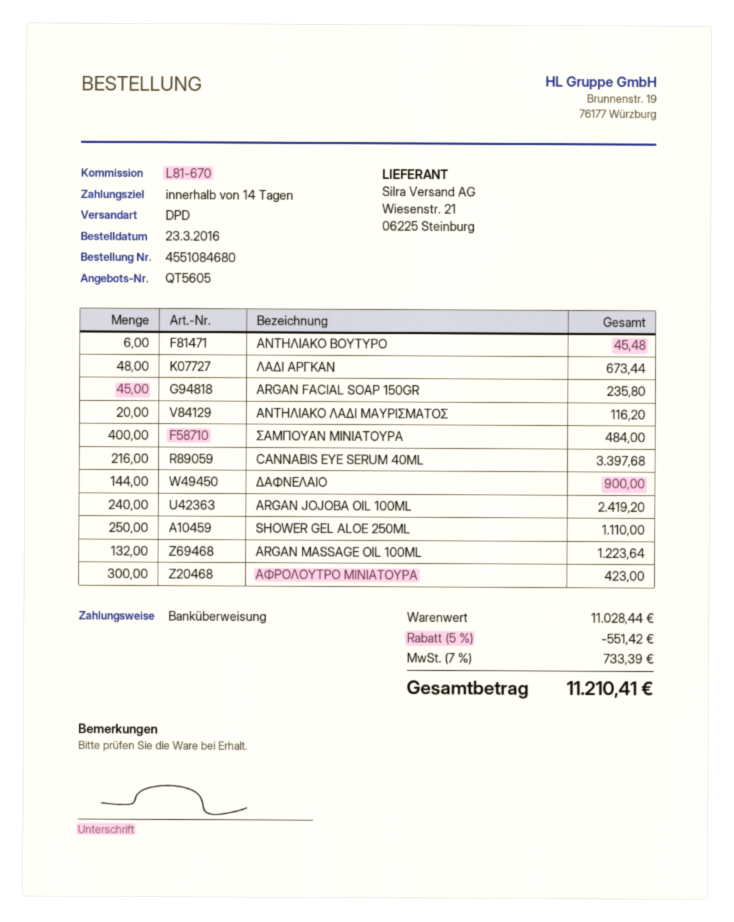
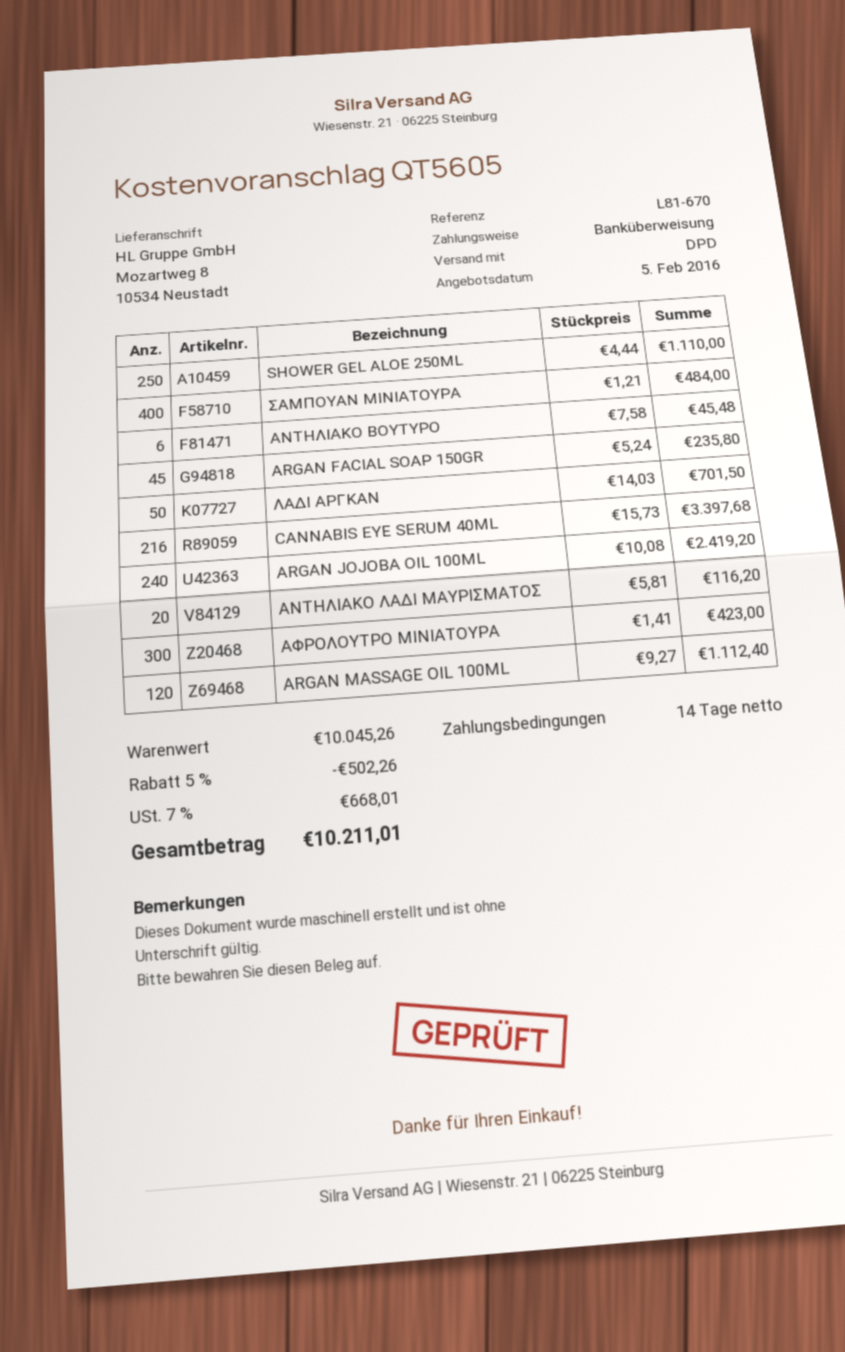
ΛΑΔΙ ΑΡΓΚΑΝ: 48 for 673.44 -> 50 for 701.50
ΔΑΦΝΕΛΑΙΟ: 144 for 900.00 -> none
ARGAN MASSAGE OIL 100ML: 132 for 1223.64 -> 120 for 1112.40
subtotal: 11028.44 -> 10045.26
discount: 5% = 551.42 -> 5% = 502.26
tax: 7% = 733.39 -> 7% = 668.01
total: 11210.41 -> 10211.01

